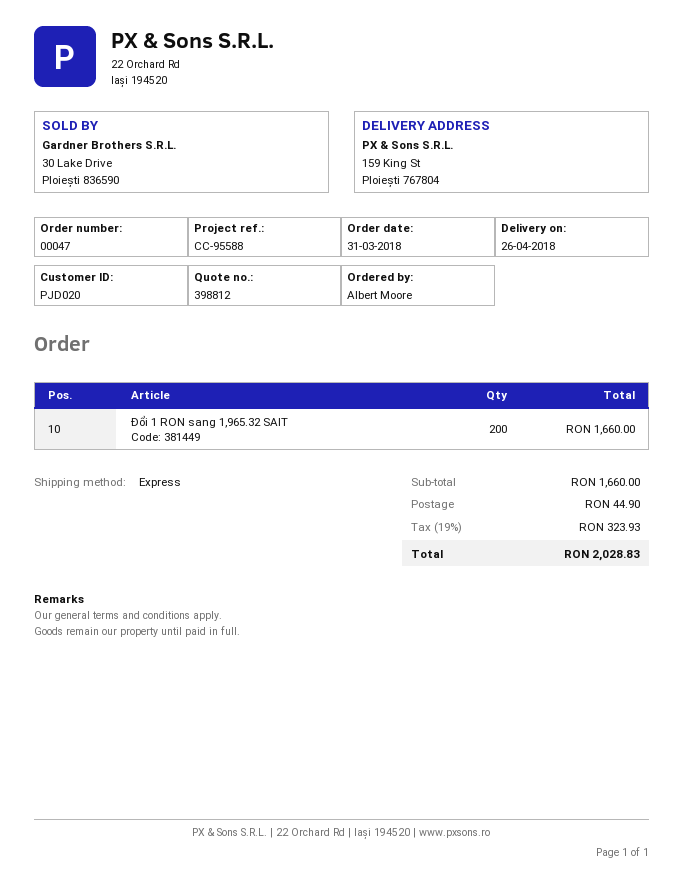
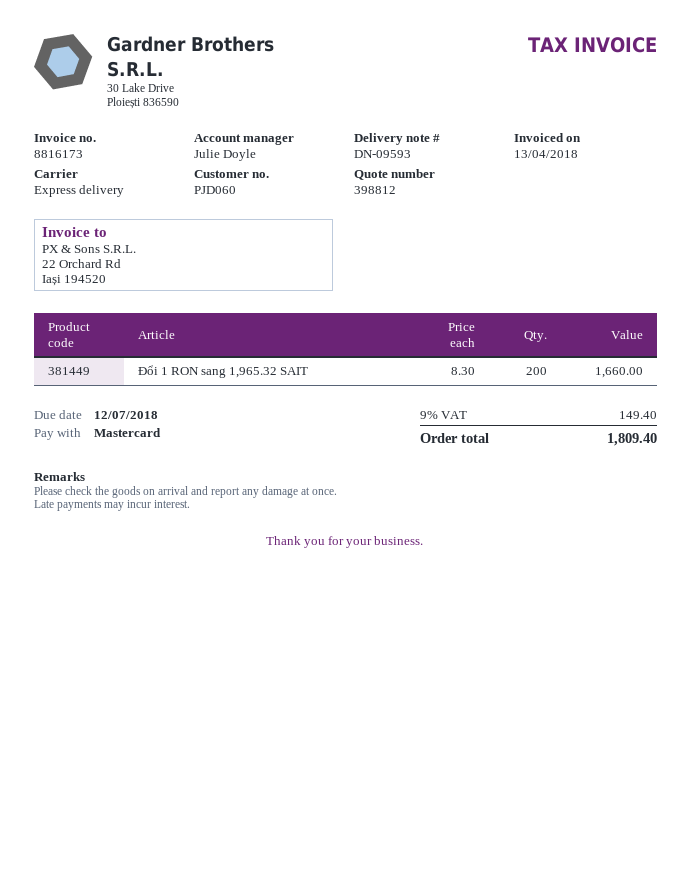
customer number: PJD020 -> PJD060
shipping: 44.90 -> none
tax: 19% = 323.93 -> 9% = 149.40
total: 2028.83 -> 1809.40

